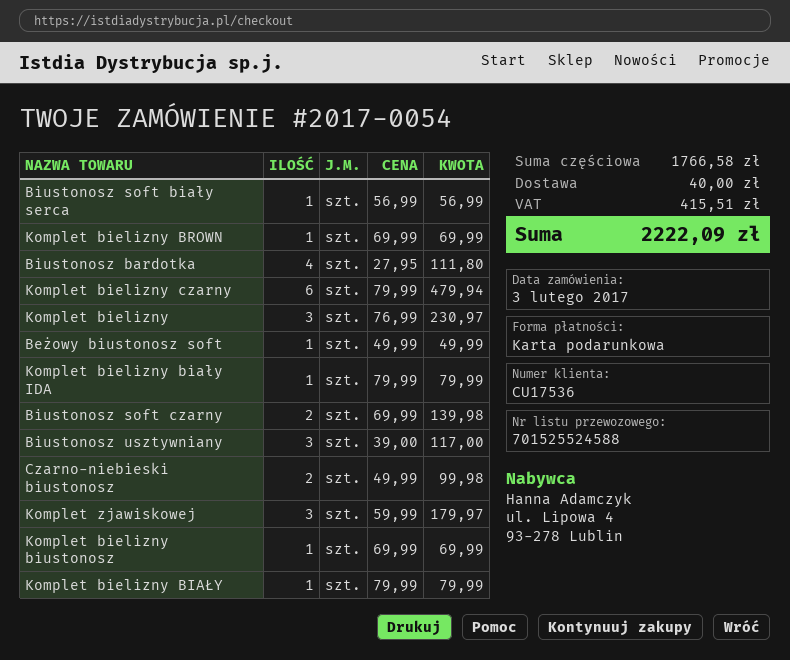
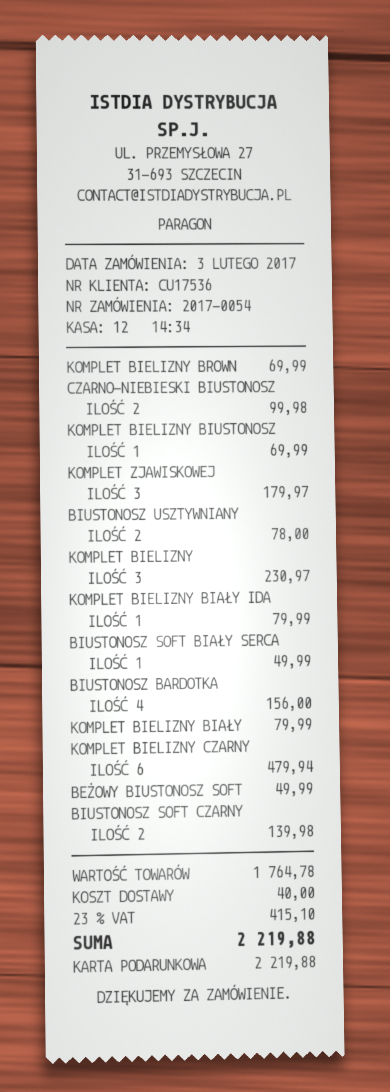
Biustonosz soft biały serca: 1 for 56.99 -> 1 for 49.99
Biustonosz bardotka: 4 for 111.80 -> 4 for 156.00
Biustonosz usztywniany: 3 for 117.00 -> 2 for 78.00
subtotal: 1766.58 -> 1764.78
tax: 415.51 -> 415.10
total: 2222.09 -> 2219.88

